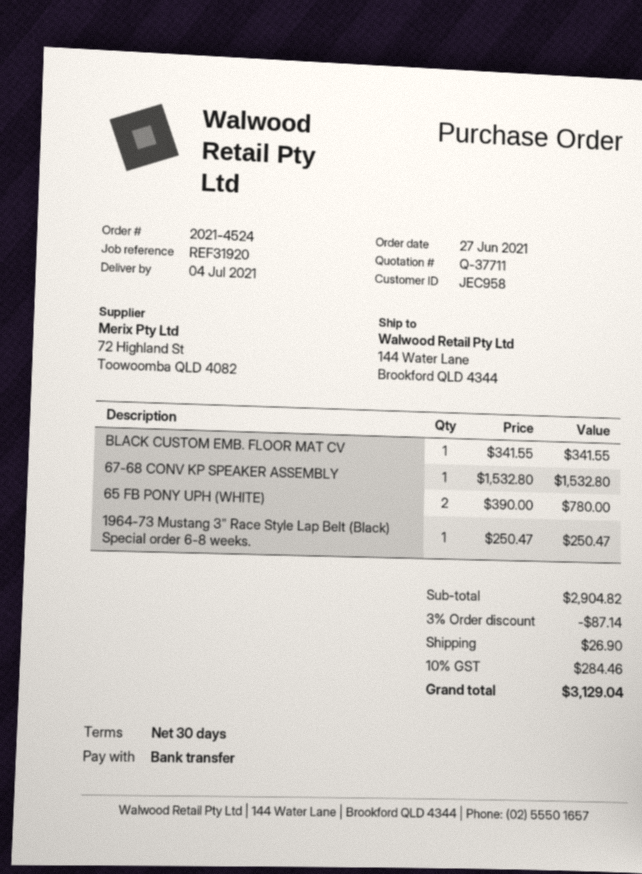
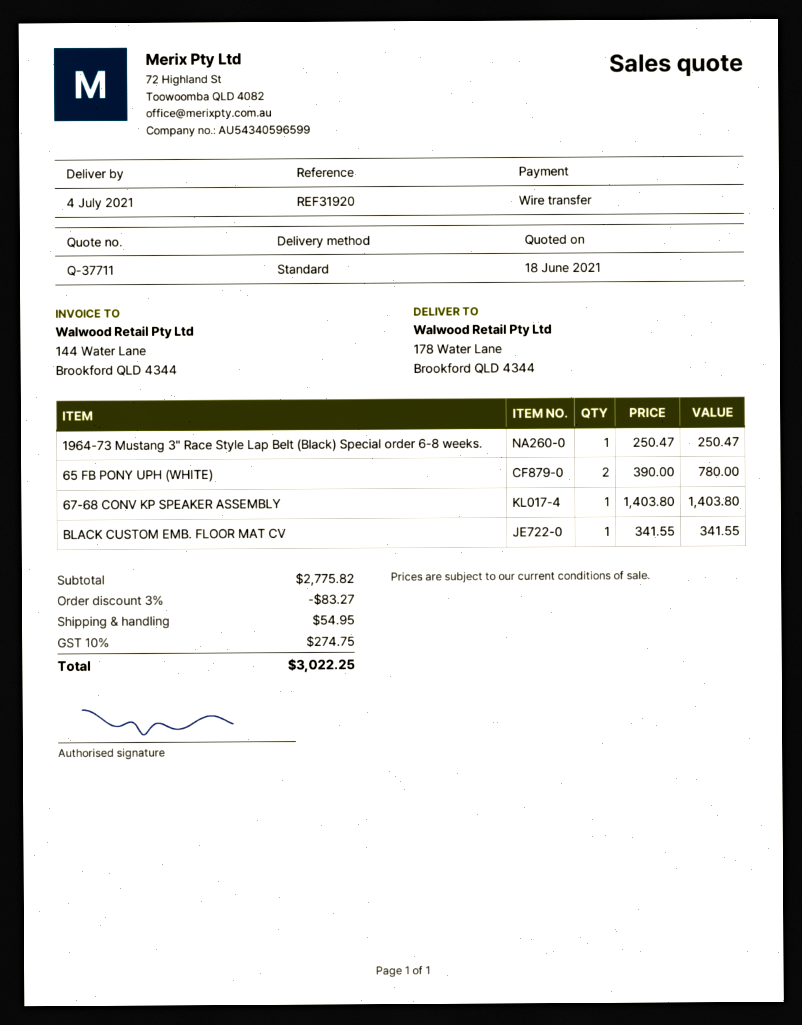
ship to: 144 Water Lane, Brookford QLD 4344 -> 178 Water Lane, Brookford QLD 4344
67-68 CONV KP SPEAKER ASSEMBLY: 1 x 1532.80 = 1532.80 -> 1 x 1403.80 = 1403.80
subtotal: 2904.82 -> 2775.82
discount: 3% = 87.14 -> 3% = 83.27
shipping: 26.90 -> 54.95
tax: 10% = 284.46 -> 10% = 274.75
total: 3129.04 -> 3022.25

